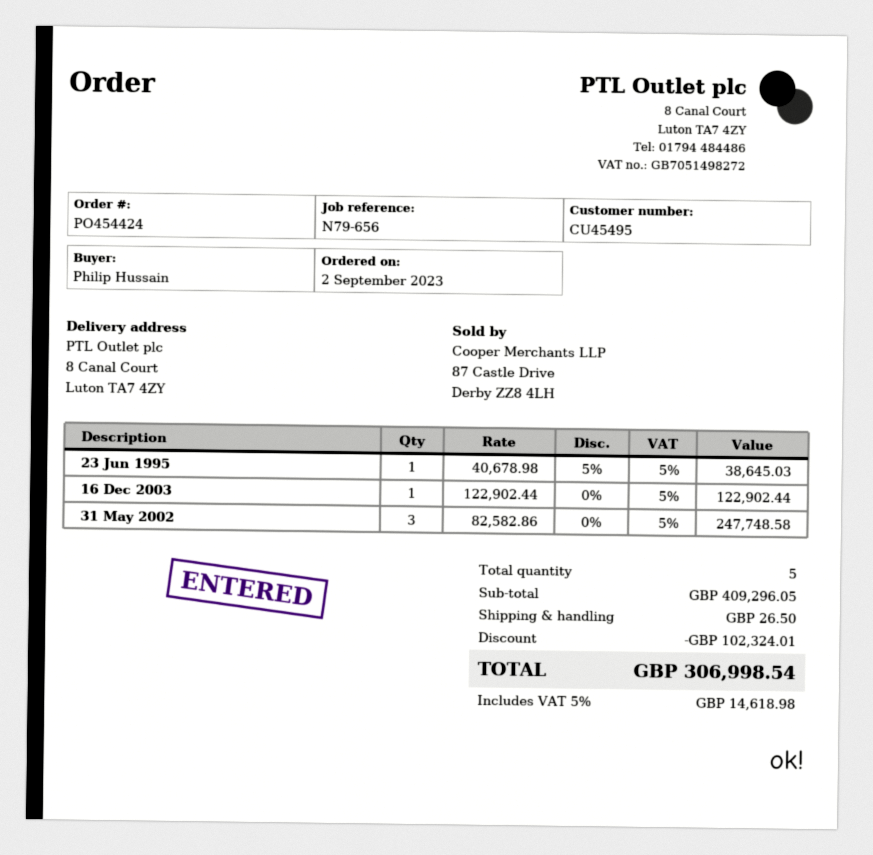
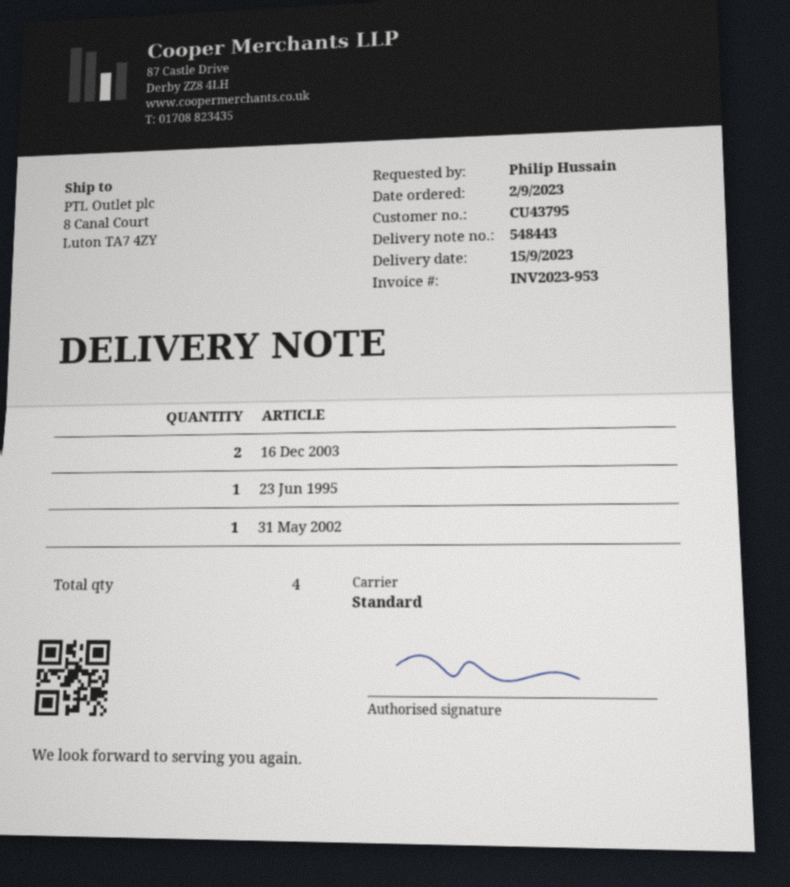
customer number: CU45495 -> CU43795
16 Dec 2003: 1 -> 2
31 May 2002: 3 -> 1
total quantity: 5 -> 4

